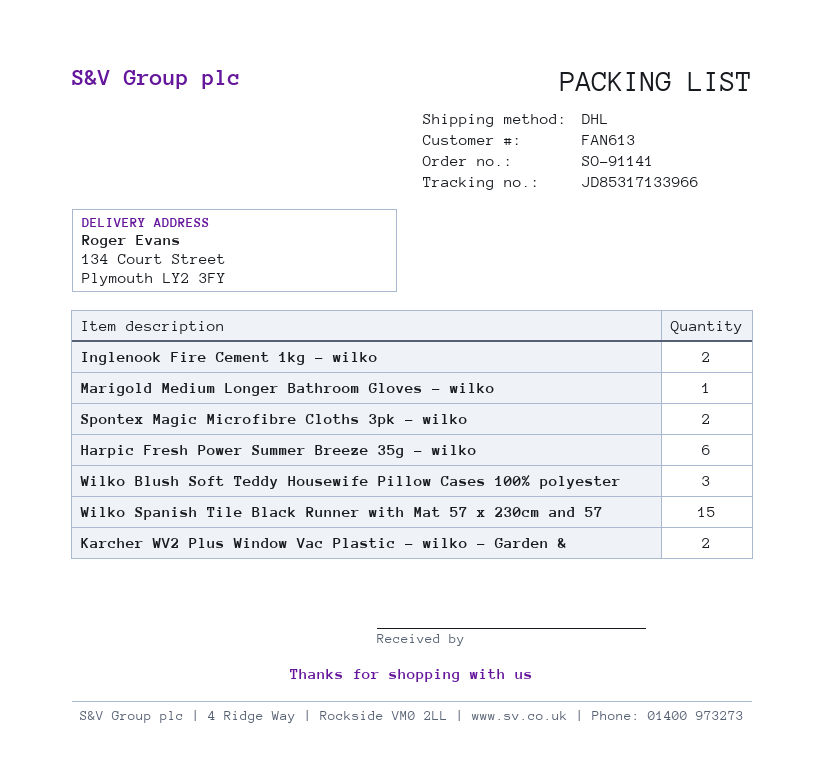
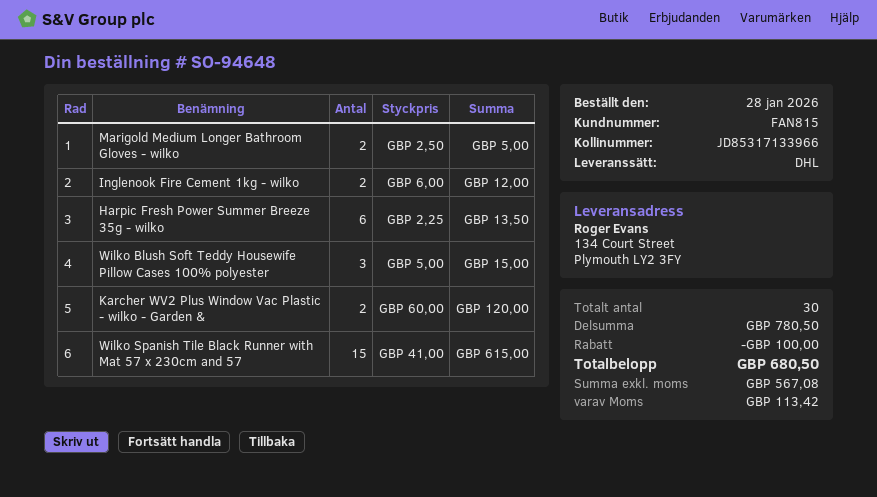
order number: SO-91141 -> SO-94648
customer number: FAN613 -> FAN815
Marigold Medium Longer Bathroom Gloves - wilko: 1 -> 2
Spontex Magic Microfibre Cloths 3pk - wilko: 2 -> none

